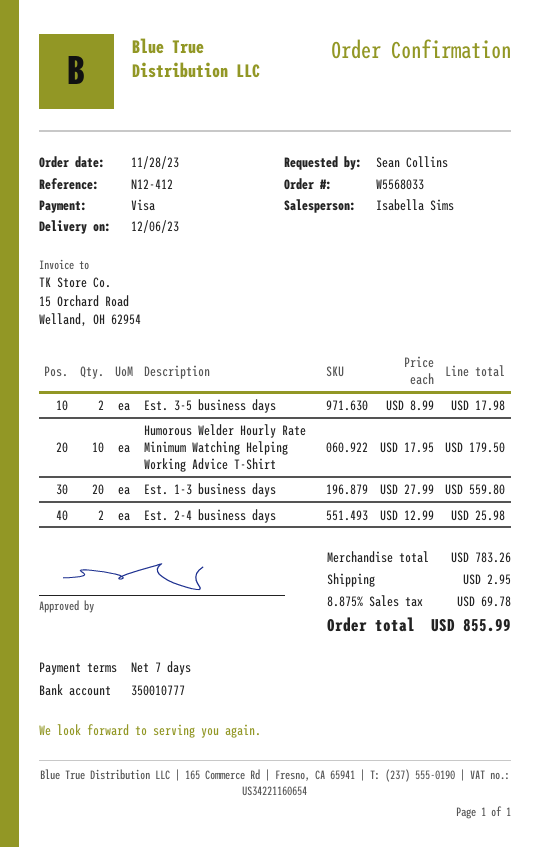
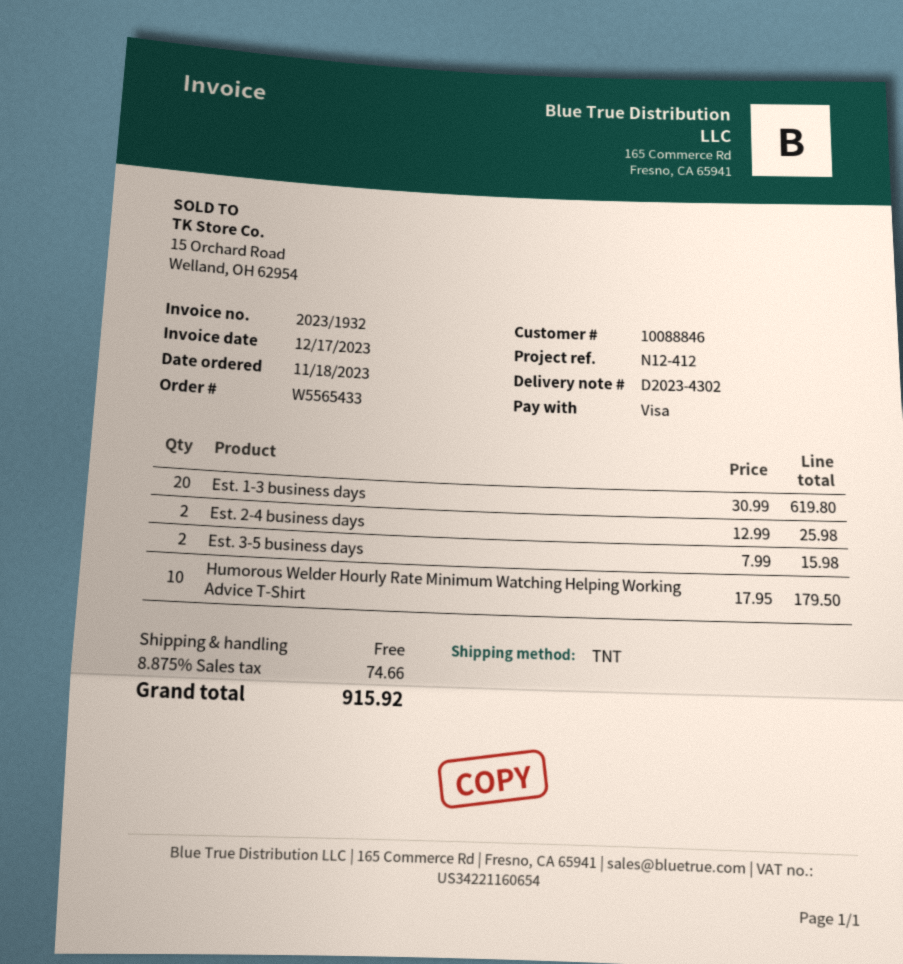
order number: W5568033 -> W5565433
order date: 2023-11-28 -> 2023-11-18
Est. 3-5 business days: 2 x 8.99 = 17.98 -> 2 x 7.99 = 15.98
Est. 1-3 business days: 20 x 27.99 = 559.80 -> 20 x 30.99 = 619.80
shipping: 2.95 -> 0.00
tax: 8.875% = 69.78 -> 8.875% = 74.66
total: 855.99 -> 915.92

